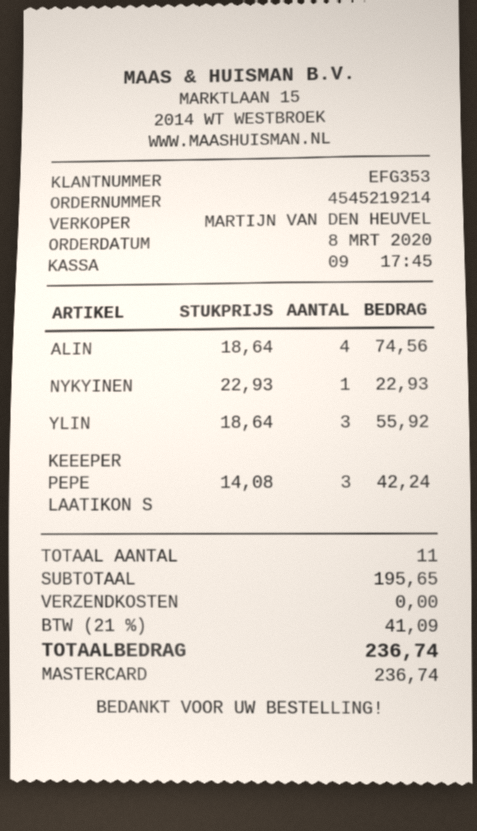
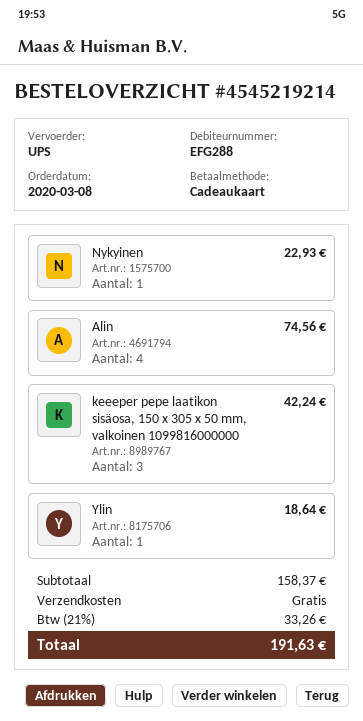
customer number: EFG353 -> EFG288
payment method: Mastercard -> gift card
YLIN: 3 for 55.92 -> 1 for 18.64
subtotal: 195.65 -> 158.37
tax: 21% = 41.09 -> 21% = 33.26
total: 236.74 -> 191.63

